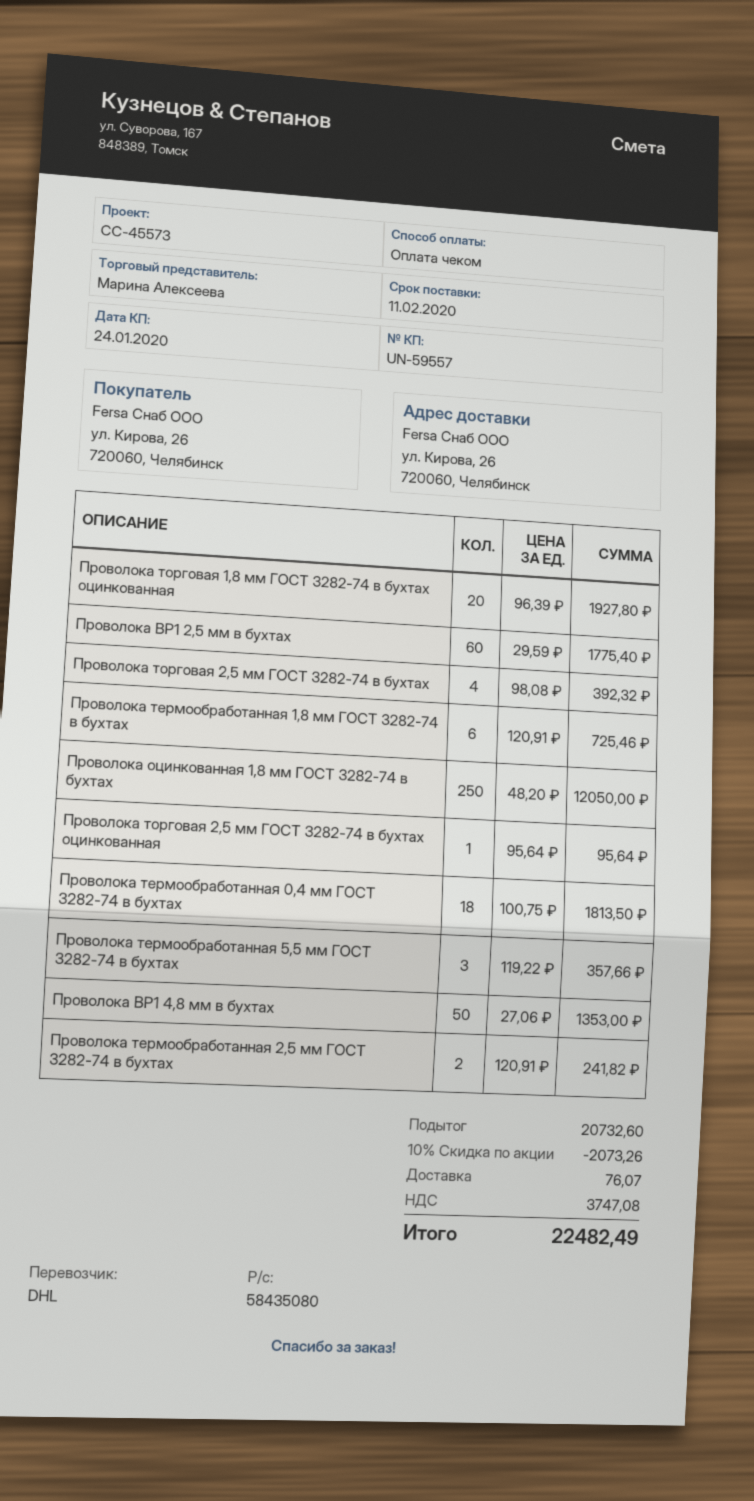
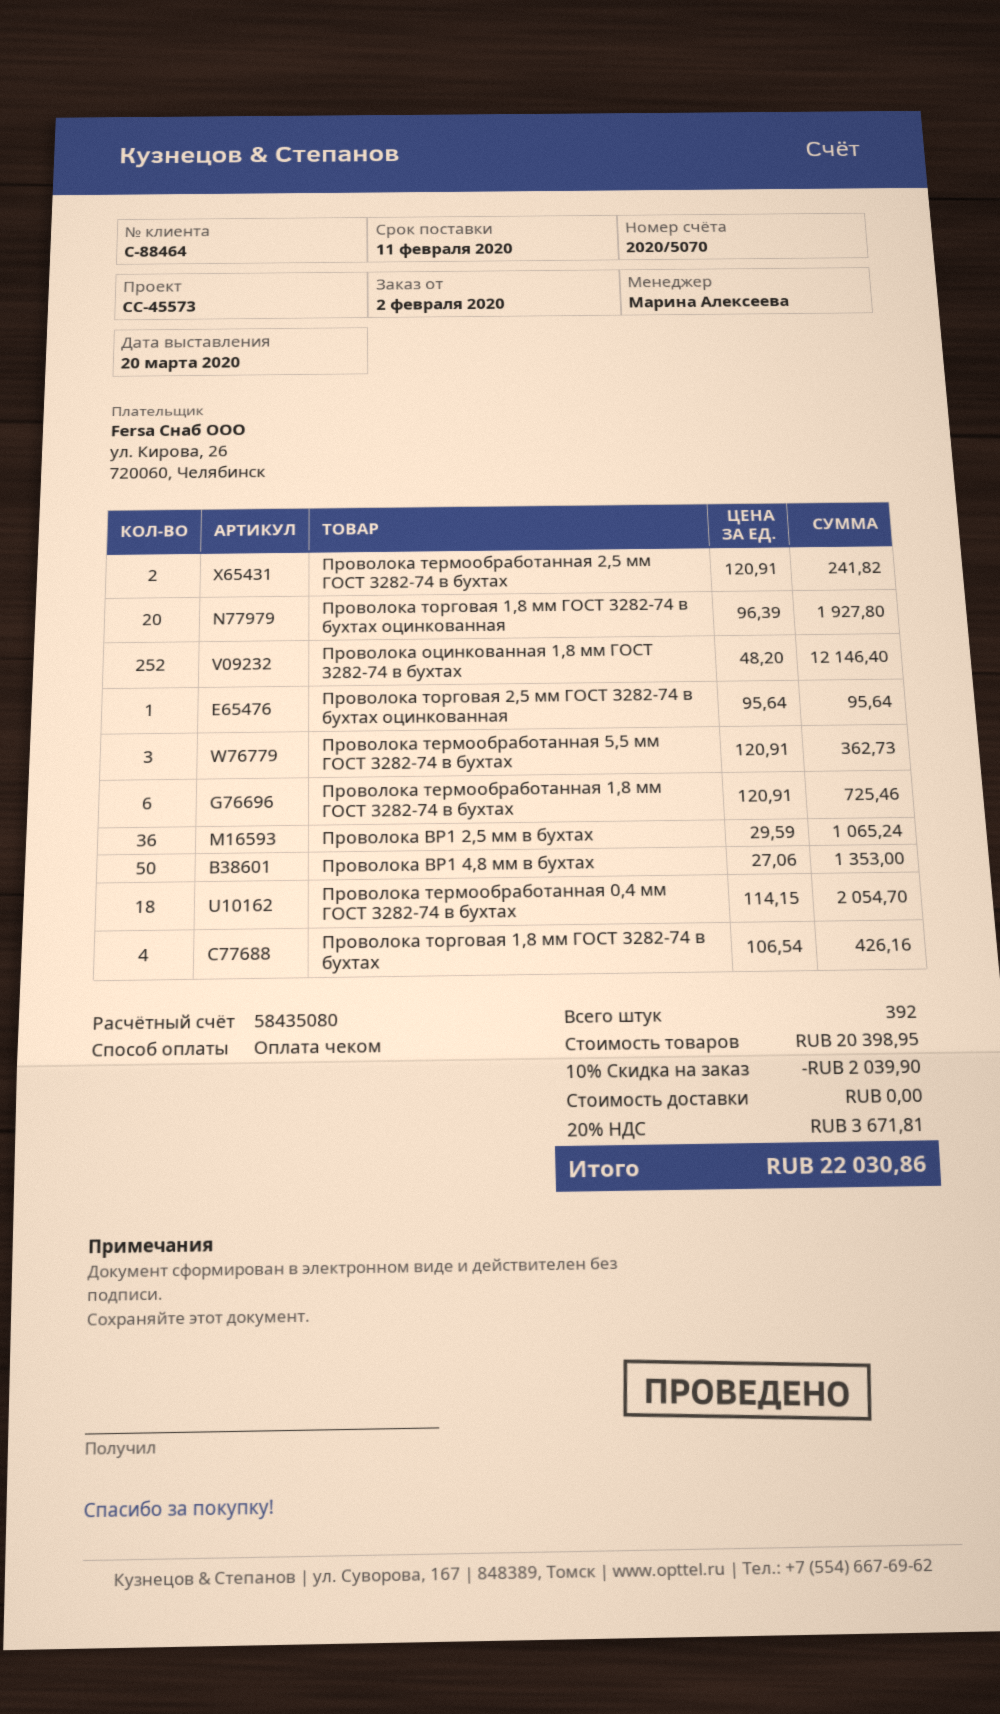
Проволока ВР1 2,5 мм в бухтах: 60 x 29.59 = 1775.40 -> 36 x 29.59 = 1065.24
Проволока торговая 2,5 мм ГОСТ 3282-74 в бухтах: 4 x 98.08 = 392.32 -> none
Проволока оцинкованная 1,8 мм ГОСТ 3282-74 в бухтах: 250 x 48.20 = 12050.00 -> 252 x 48.20 = 12146.40
Проволока термообработанная 0,4 мм ГОСТ 3282-74 в бухтах: 18 x 100.75 = 1813.50 -> 18 x 114.15 = 2054.70
Проволока термообработанная 5,5 мм ГОСТ 3282-74 в бухтах: 3 x 119.22 = 357.66 -> 3 x 120.91 = 362.73
Проволока торговая 1,8 мм ГОСТ 3282-74 в бухтах: none -> 4 x 106.54 = 426.16
subtotal: 20732.60 -> 20398.95
discount: 10% = 2073.26 -> 10% = 2039.90
shipping: 76.07 -> 0.00
tax: 3747.08 -> 3671.81
total: 22482.49 -> 22030.86

